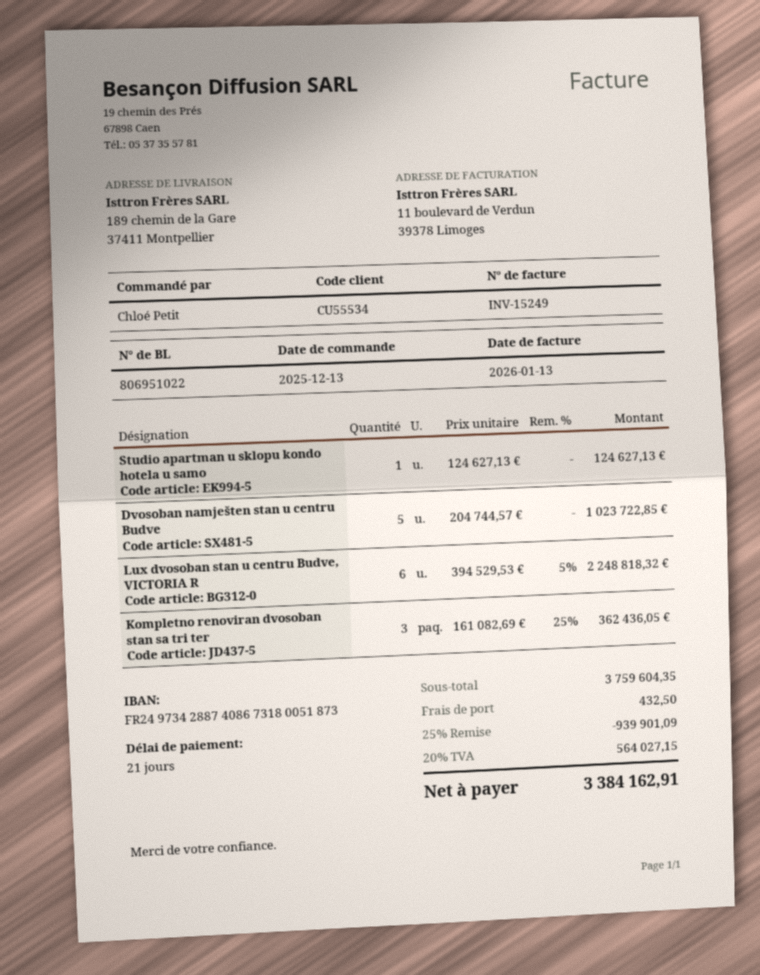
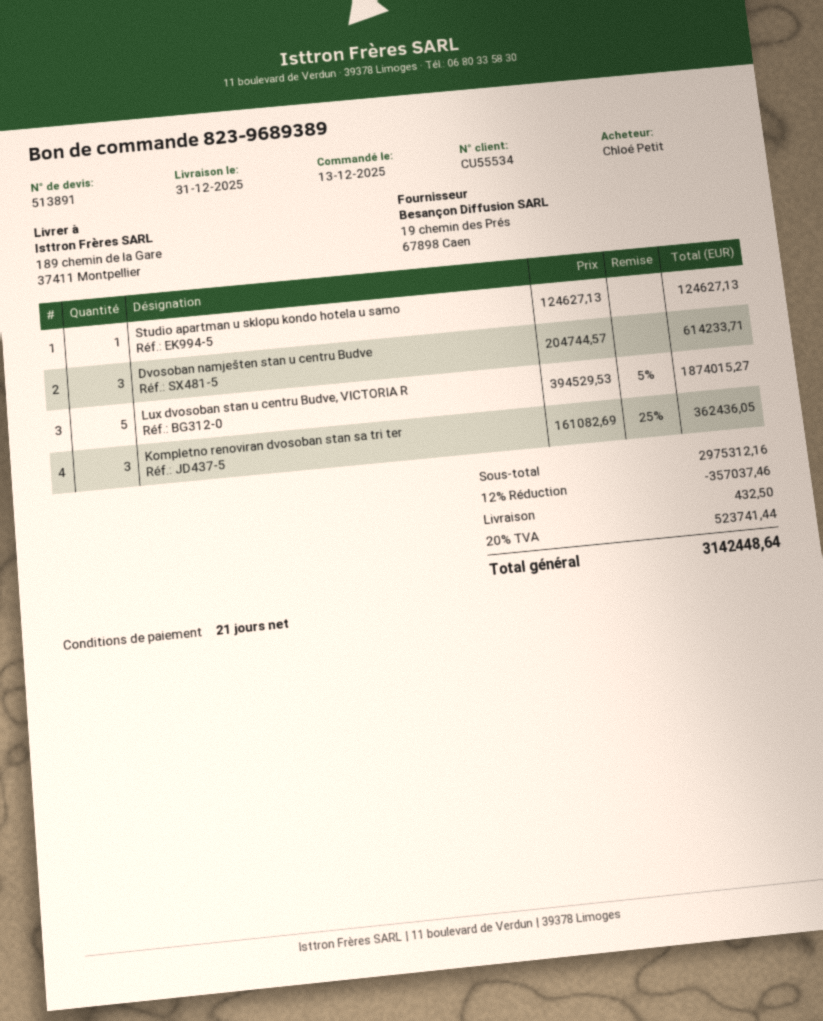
Dvosoban namješten stan u centru Budve: 5 x 204744.57 = 1023722.85 -> 3 x 204744.57 = 614233.71
Lux dvosoban stan u centru Budve, VICTORIA R: 6 x 394529.53 - 5% = 2248818.32 -> 5 x 394529.53 - 5% = 1874015.27
subtotal: 3759604.35 -> 2975312.16
discount: 25% = 939901.09 -> 12% = 357037.46
tax: 20% = 564027.15 -> 20% = 523741.44
total: 3384162.91 -> 3142448.64

